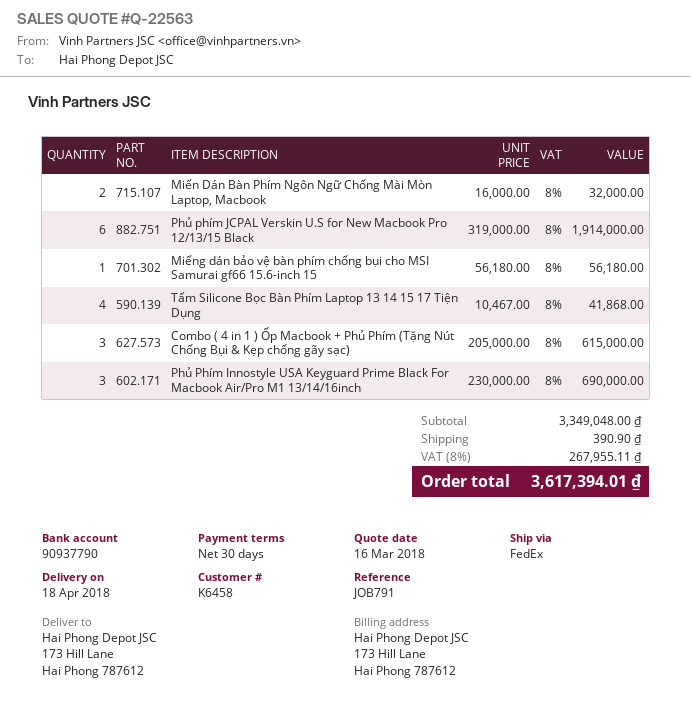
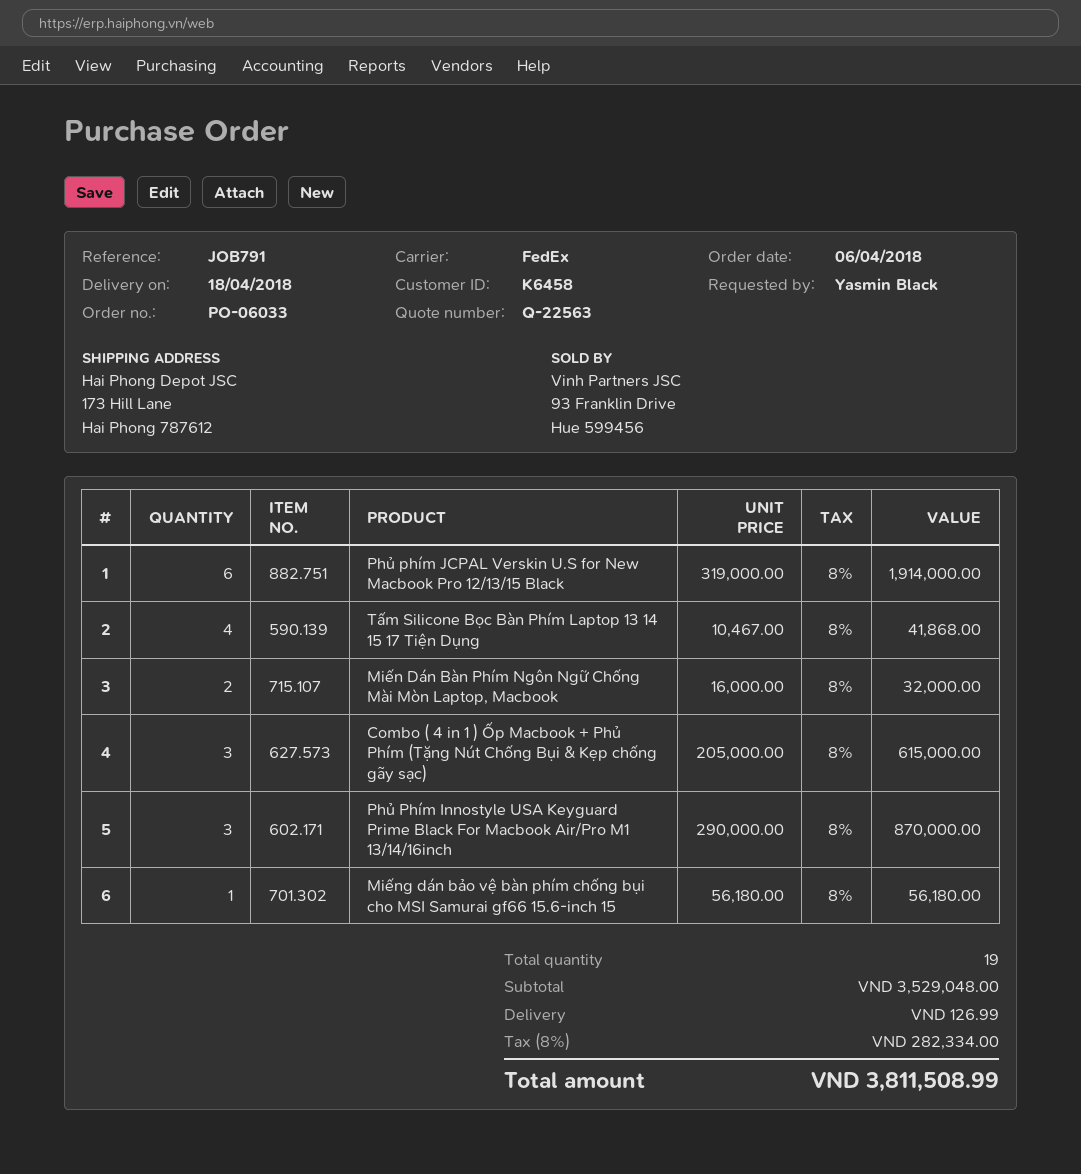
Phủ Phím Innostyle USA Keyguard Prime Black For Macbook Air/Pro M1 13/14/16inch: 3 x 230000.00 = 690000.00 -> 3 x 290000.00 = 870000.00
subtotal: 3349048.00 -> 3529048.00
shipping: 390.90 -> 126.99
tax: 8% = 267955.11 -> 8% = 282334.00
total: 3617394.01 -> 3811508.99

